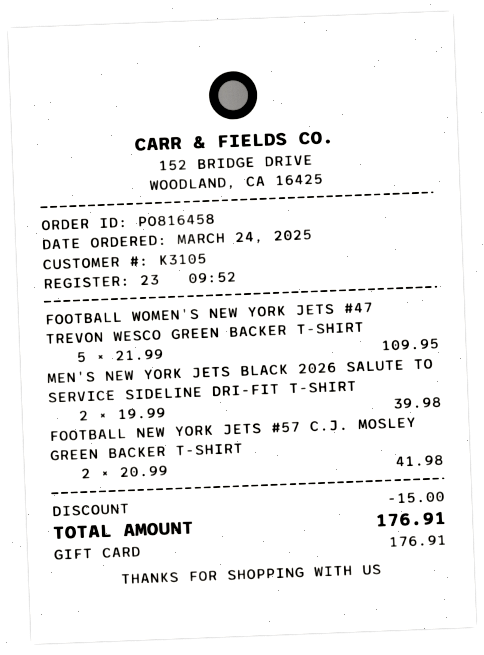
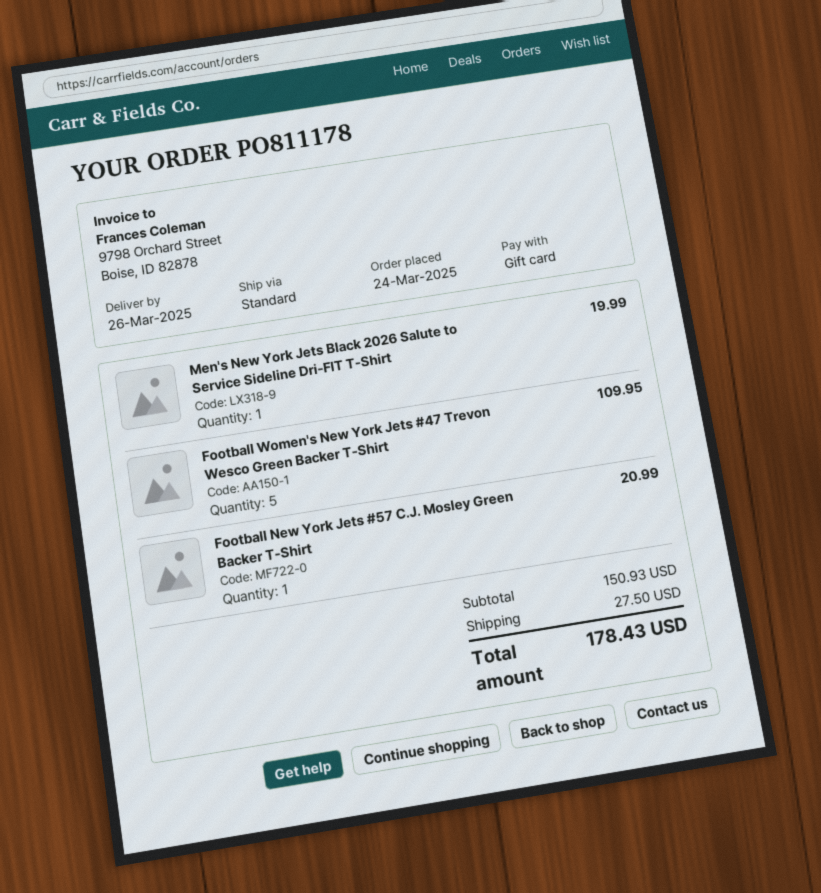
order number: PO816458 -> PO811178
MEN'S NEW YORK JETS BLACK 2026 SALUTE TO SERVICE SIDELINE DRI-FIT T-SHIRT: 2 for 39.98 -> 1 for 19.99
FOOTBALL NEW YORK JETS #57 C.J. MOSLEY GREEN BACKER T-SHIRT: 2 for 41.98 -> 1 for 20.99
discount: 15.00 -> none
shipping: none -> 27.50
total: 176.91 -> 178.43

